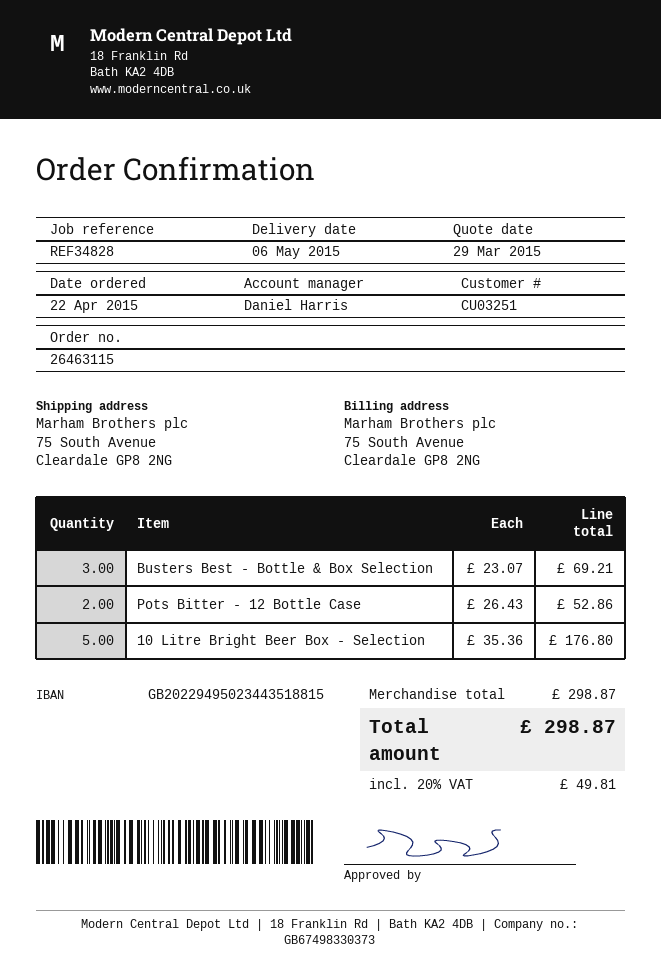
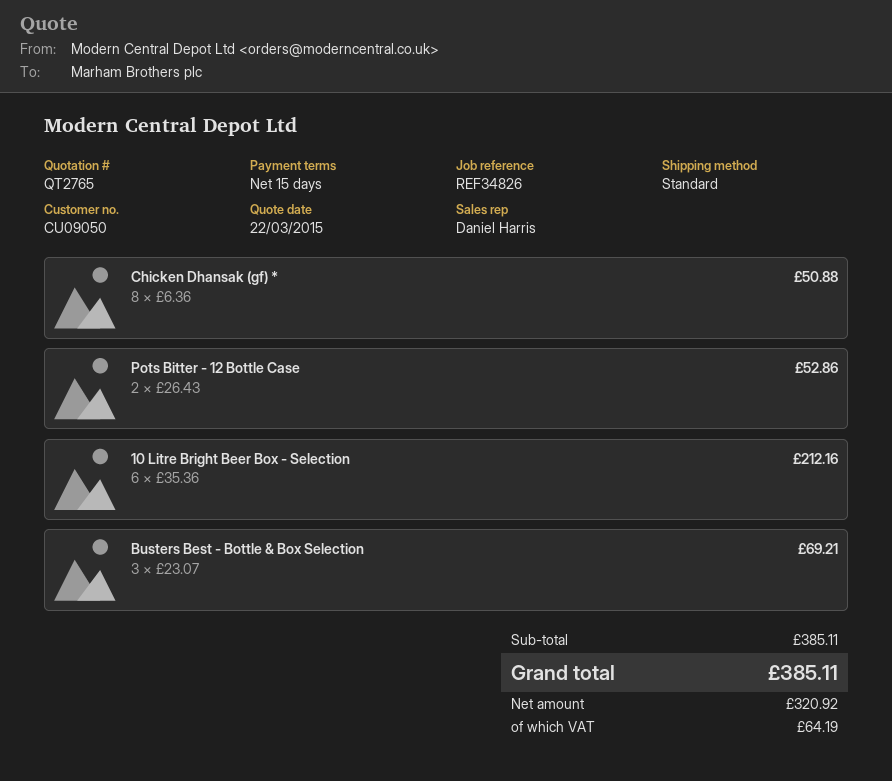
quote date: 2015-03-29 -> 2015-03-22
customer number: CU03251 -> CU09050
reference: REF34828 -> REF34826
10 Litre Bright Beer Box - Selection: 5 x 35.36 = 176.80 -> 6 x 35.36 = 212.16
Chicken Dhansak (gf) *: none -> 8 x 6.36 = 50.88
subtotal: 298.87 -> 385.11
tax: 49.81 -> 64.19
total: 298.87 -> 385.11

